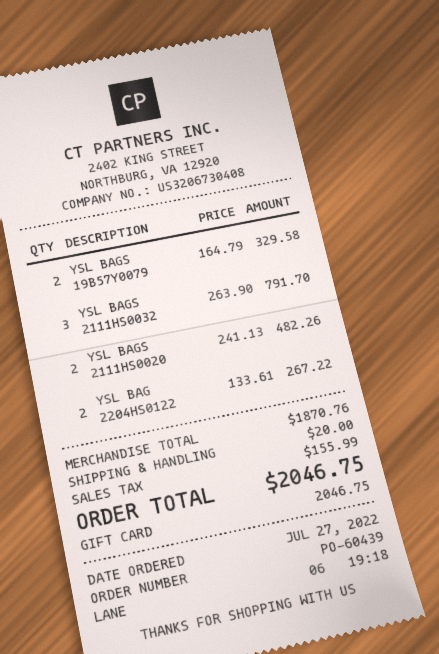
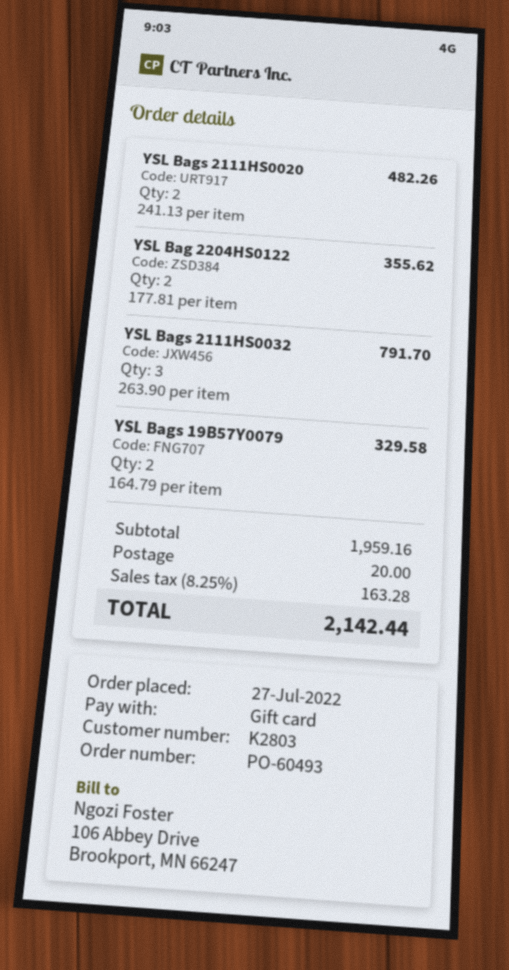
order number: PO-60439 -> PO-60493
YSL BAG 2204HS0122: 2 x 133.61 = 267.22 -> 2 x 177.81 = 355.62
subtotal: 1870.76 -> 1959.16
tax: 155.99 -> 163.28
total: 2046.75 -> 2142.44

